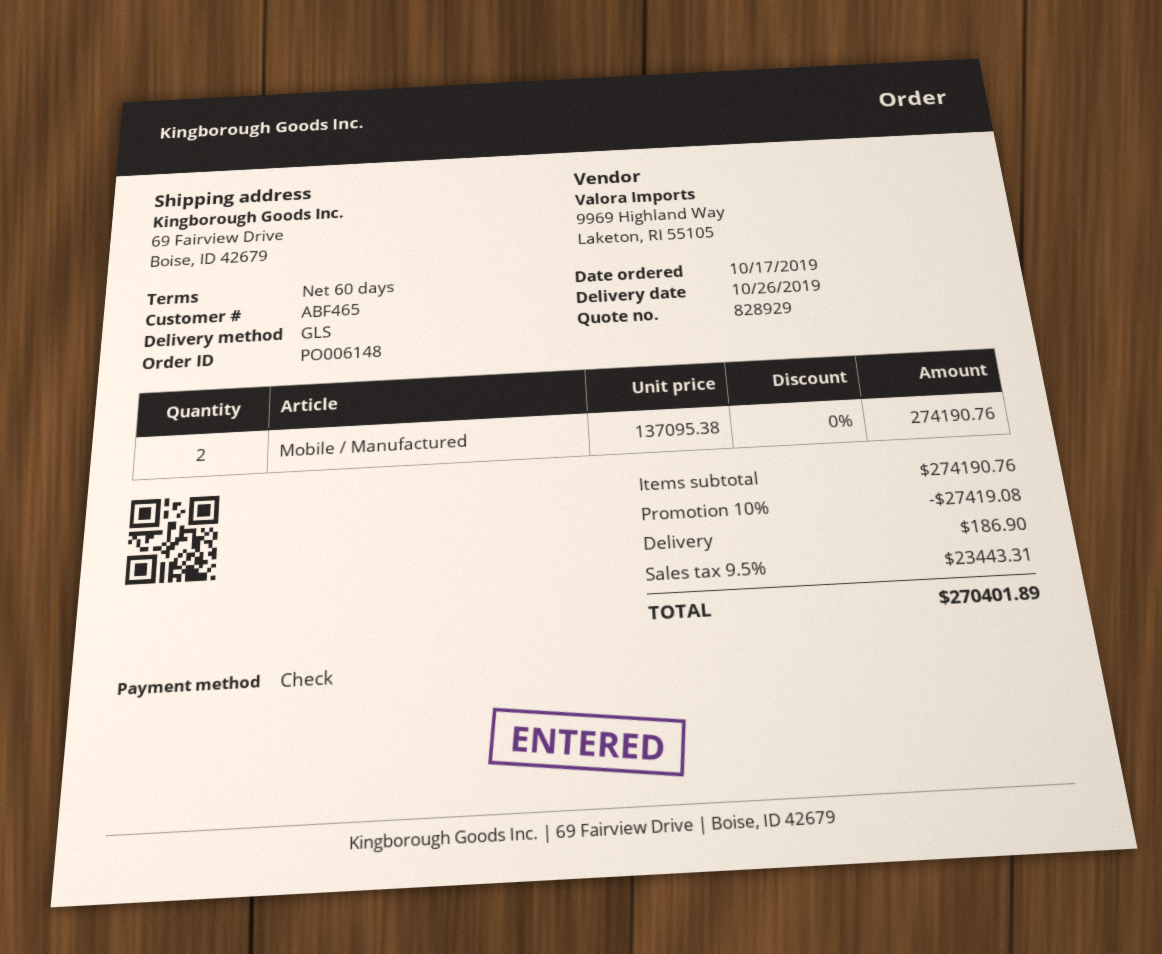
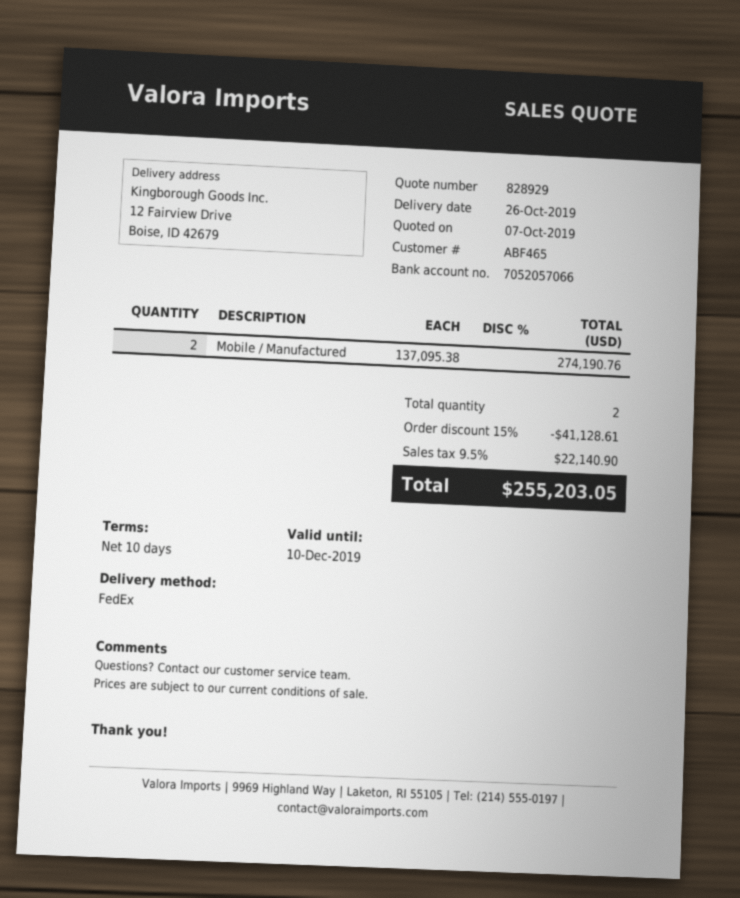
payment terms: 60 days -> 10 days
shipping method: GLS -> FedEx
ship to: 69 Fairview Drive, Boise, ID 42679 -> 12 Fairview Drive, Boise, ID 42679
discount: 10% = 27419.08 -> 15% = 41128.61
shipping: 186.90 -> none
tax: 9.5% = 23443.31 -> 9.5% = 22140.90
total: 270401.89 -> 255203.05

